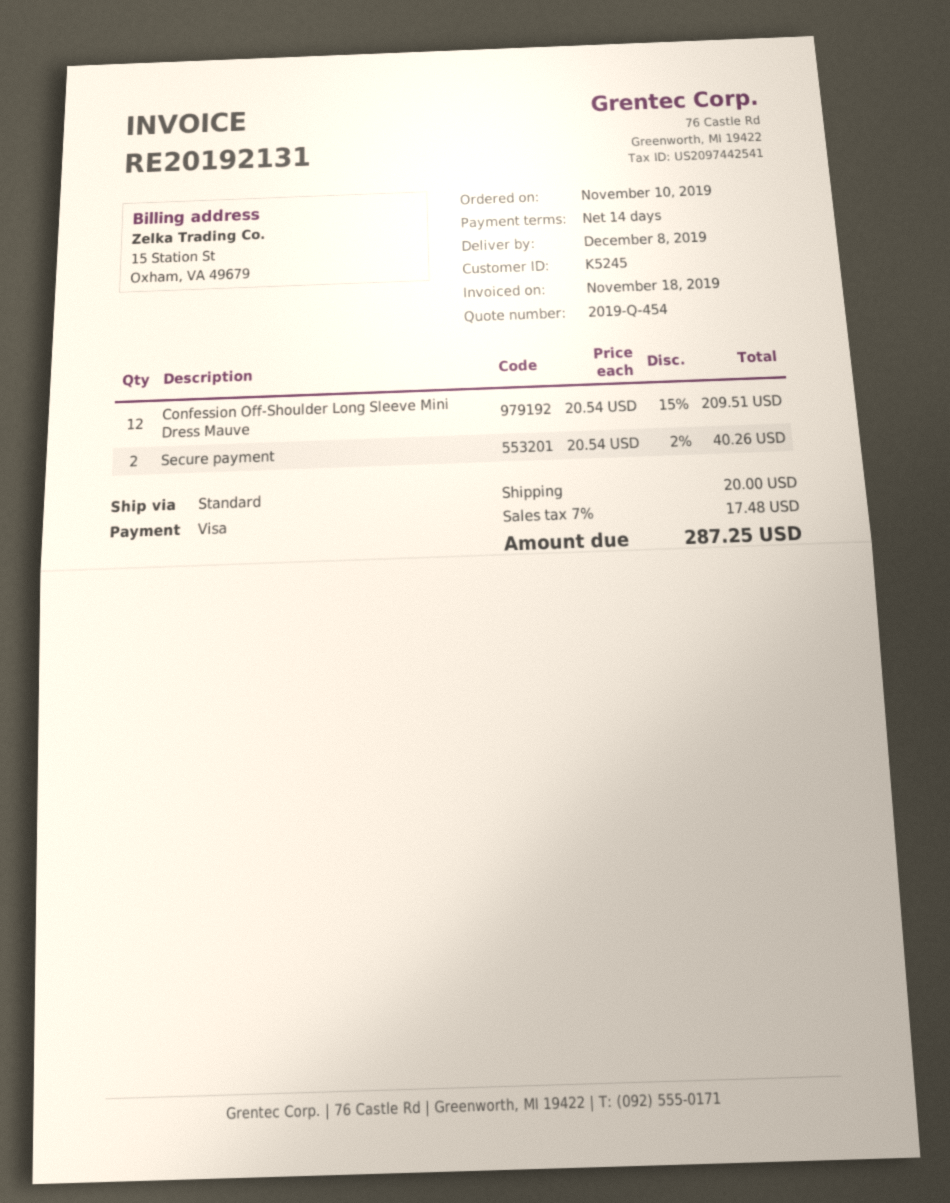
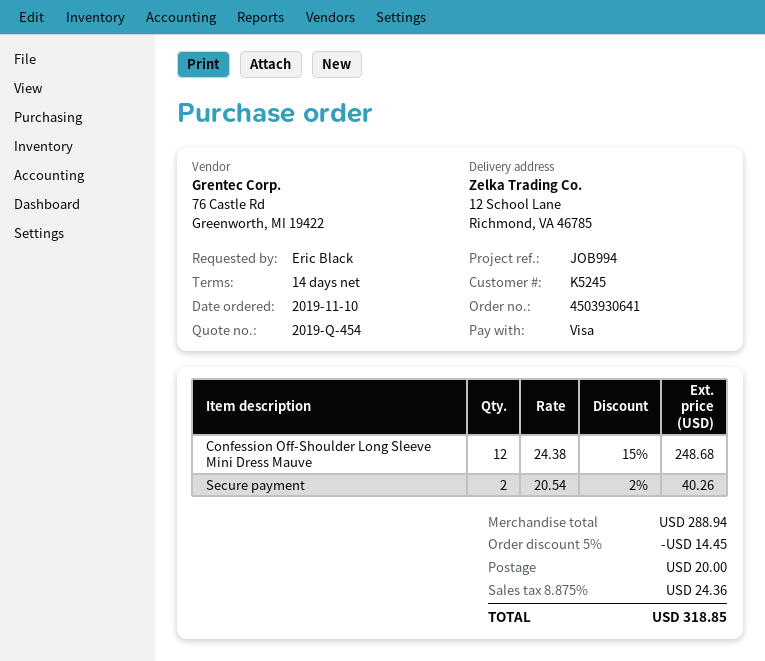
Confession Off-Shoulder Long Sleeve Mini Dress Mauve: 12 x 20.54 - 15% = 209.51 -> 12 x 24.38 - 15% = 248.68
discount: none -> 5% = 14.45
tax: 7% = 17.48 -> 8.875% = 24.36
total: 287.25 -> 318.85

